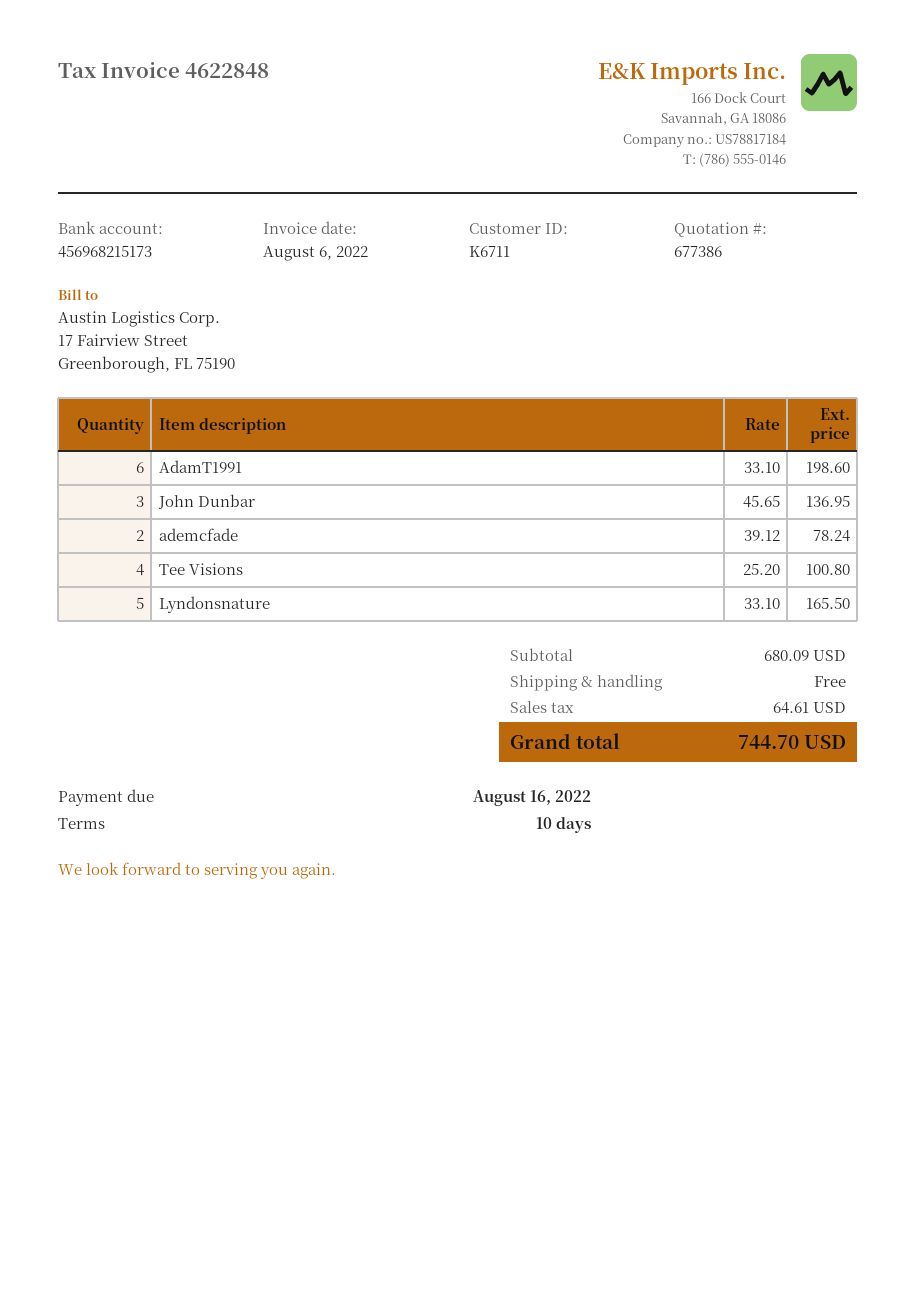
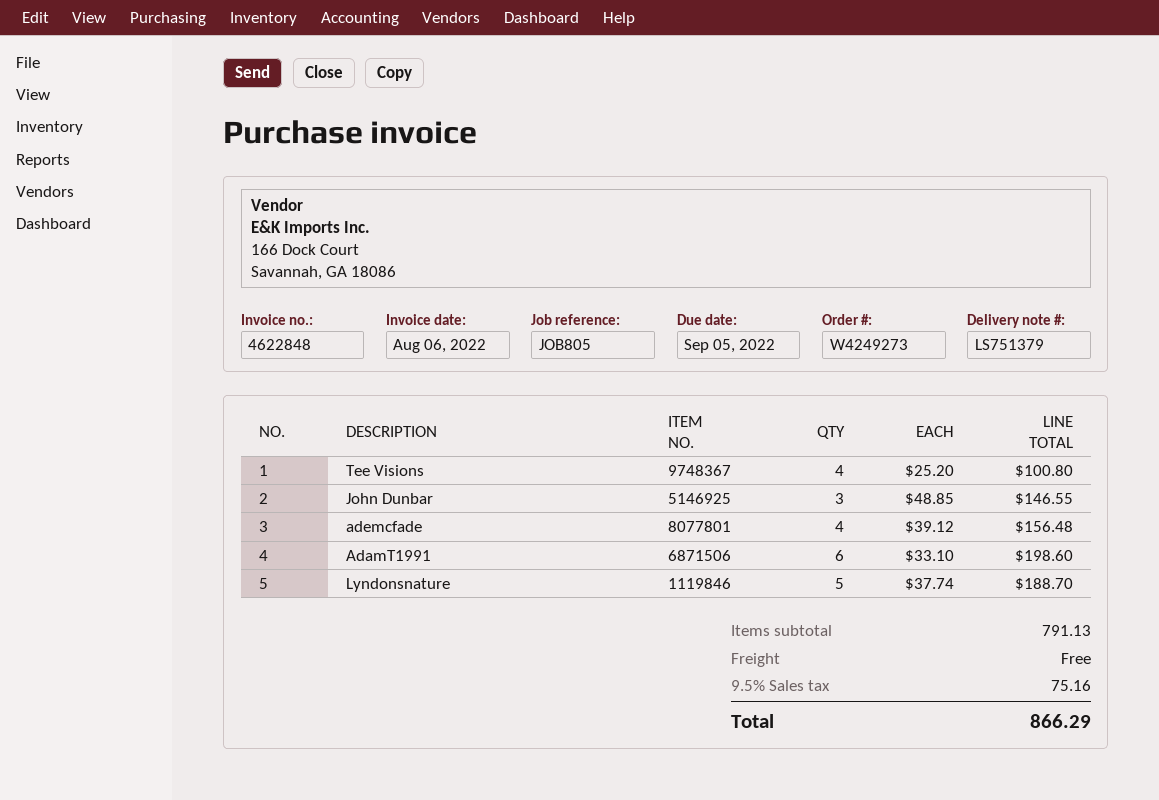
due date: 2022-08-16 -> 2022-09-05
John Dunbar: 3 x 45.65 = 136.95 -> 3 x 48.85 = 146.55
ademcfade: 2 x 39.12 = 78.24 -> 4 x 39.12 = 156.48
Lyndonsnature: 5 x 33.10 = 165.50 -> 5 x 37.74 = 188.70
subtotal: 680.09 -> 791.13
tax: 64.61 -> 75.16
total: 744.70 -> 866.29

